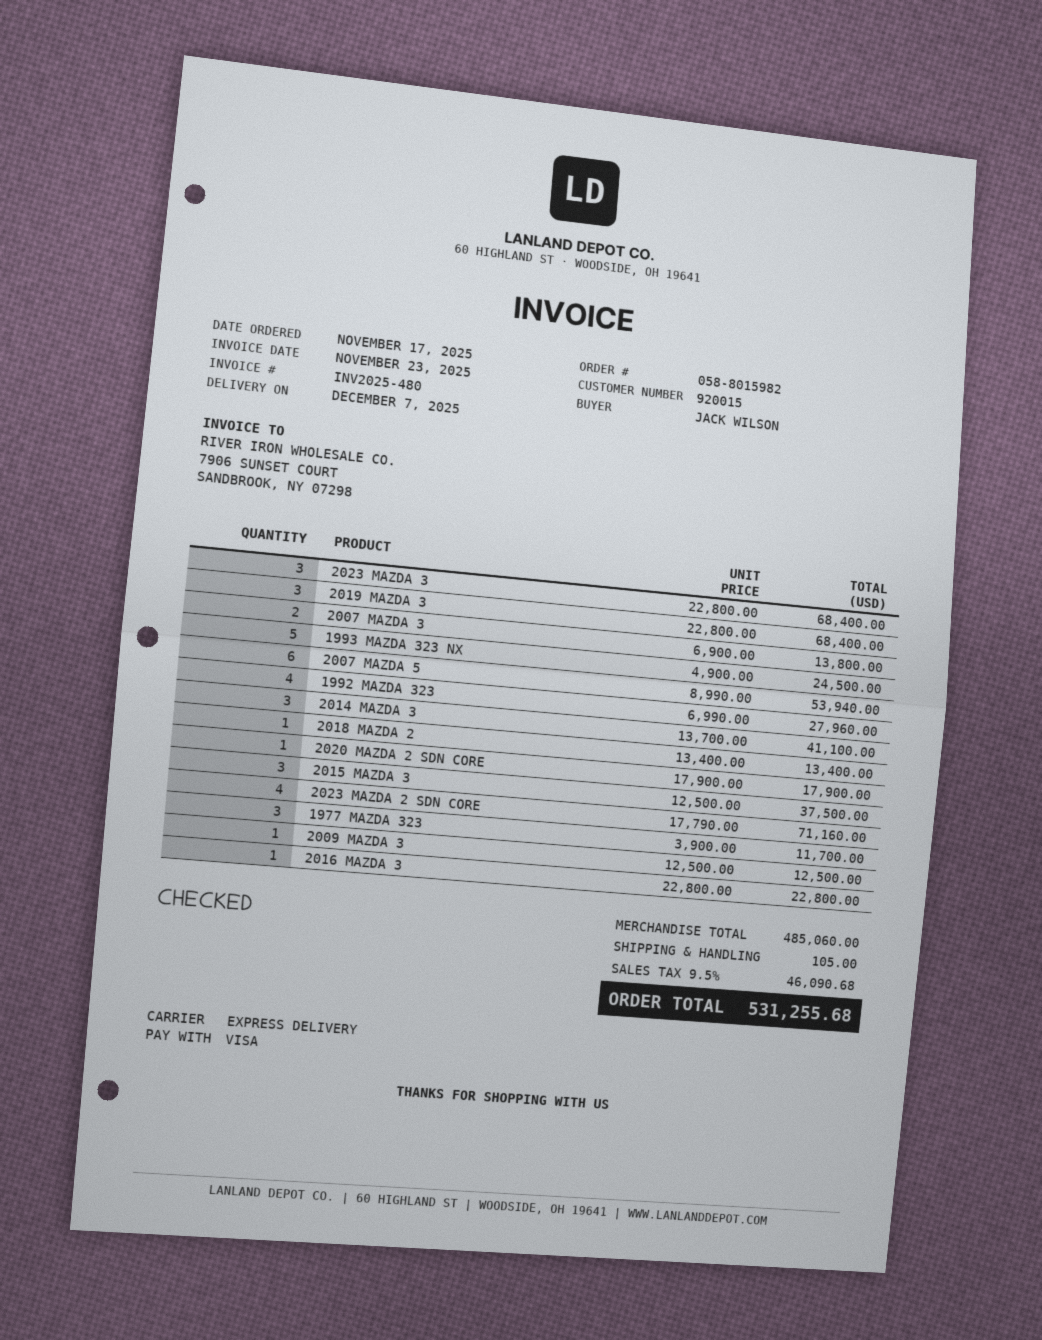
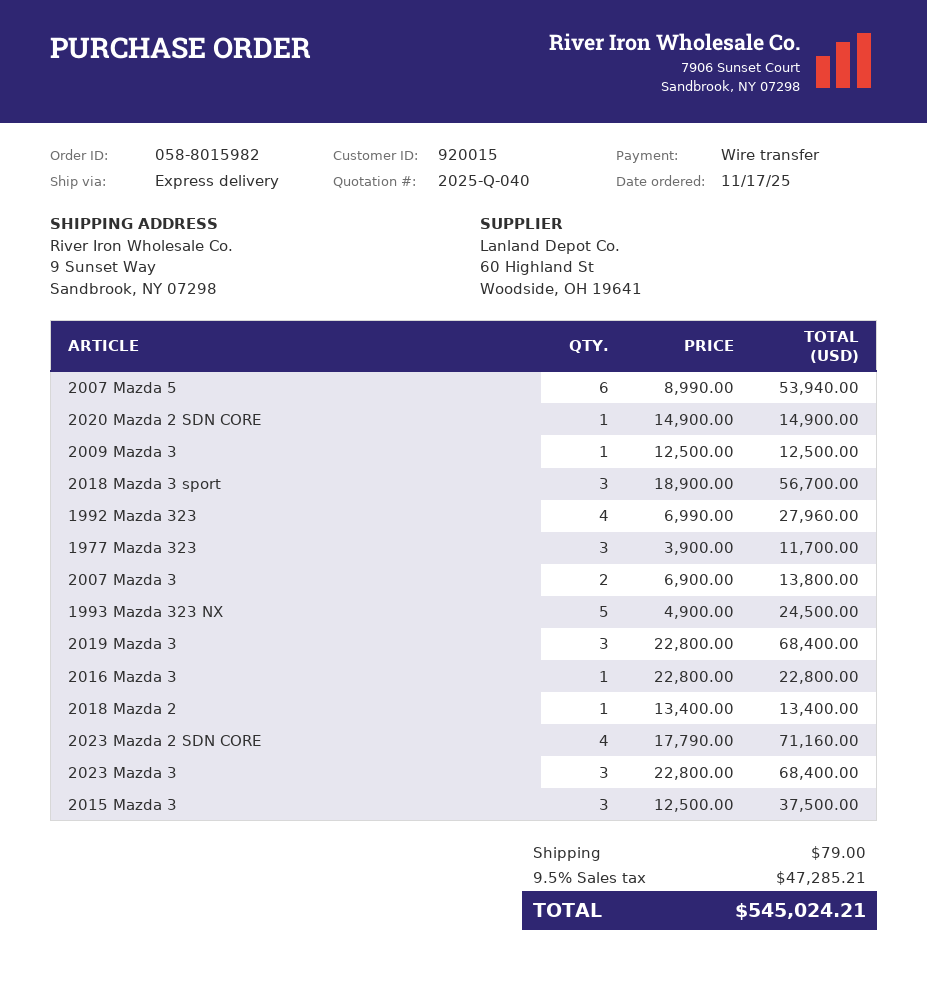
payment method: Visa -> bank transfer
2014 MAZDA 3: 3 x 13700.00 = 41100.00 -> none
2020 MAZDA 2 SDN CORE: 1 x 17900.00 = 17900.00 -> 1 x 14900.00 = 14900.00
2018 Mazda 3 sport: none -> 3 x 18900.00 = 56700.00
shipping: 105.00 -> 79.00
tax: 9.5% = 46090.68 -> 9.5% = 47285.21
total: 531255.68 -> 545024.21

